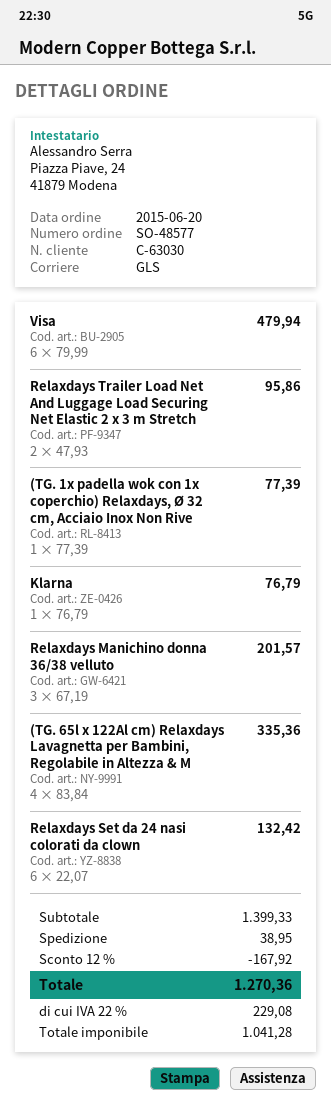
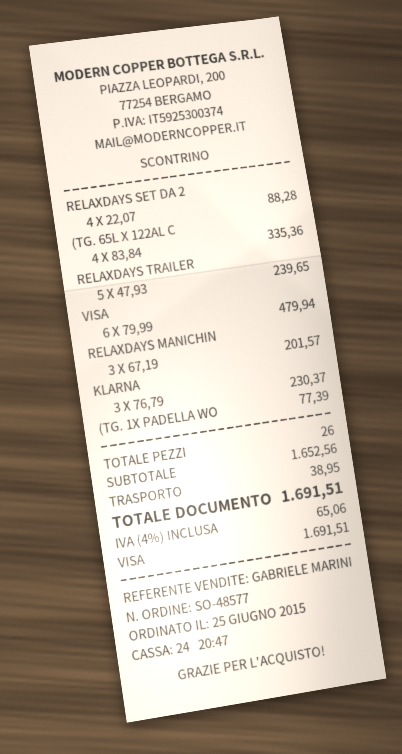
order date: 2015-06-20 -> 2015-06-25
Relaxdays Trailer Load Net And Luggage Load Securing Net Elastic 2 x 3 m Stretch: 2 x 47.93 = 95.86 -> 5 x 47.93 = 239.65
Klarna: 1 x 76.79 = 76.79 -> 3 x 76.79 = 230.37
Relaxdays Set da 24 nasi colorati da clown: 6 x 22.07 = 132.42 -> 4 x 22.07 = 88.28
subtotal: 1399.33 -> 1652.56
discount: 12% = 167.92 -> none
tax: 22% = 229.08 -> 4% = 65.06
total: 1270.36 -> 1691.51

